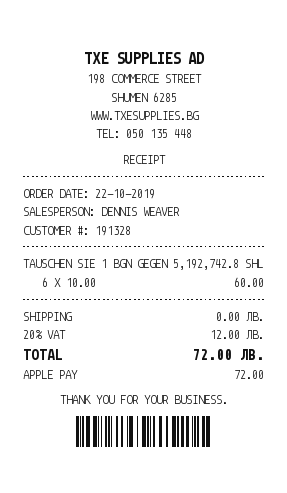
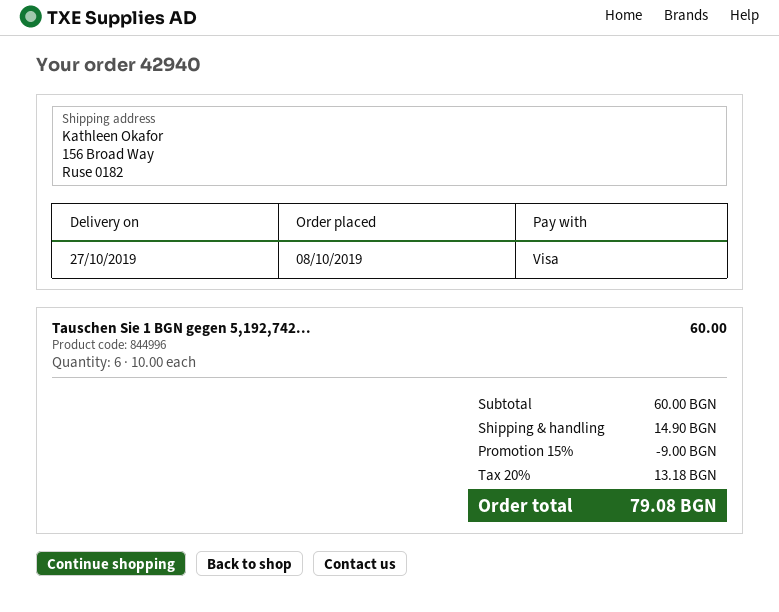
order date: 2019-10-22 -> 2019-10-08
payment method: Apple Pay -> Visa
discount: none -> 15% = 9.00
shipping: 0.00 -> 14.90
tax: 20% = 12.00 -> 20% = 13.18
total: 72.00 -> 79.08

